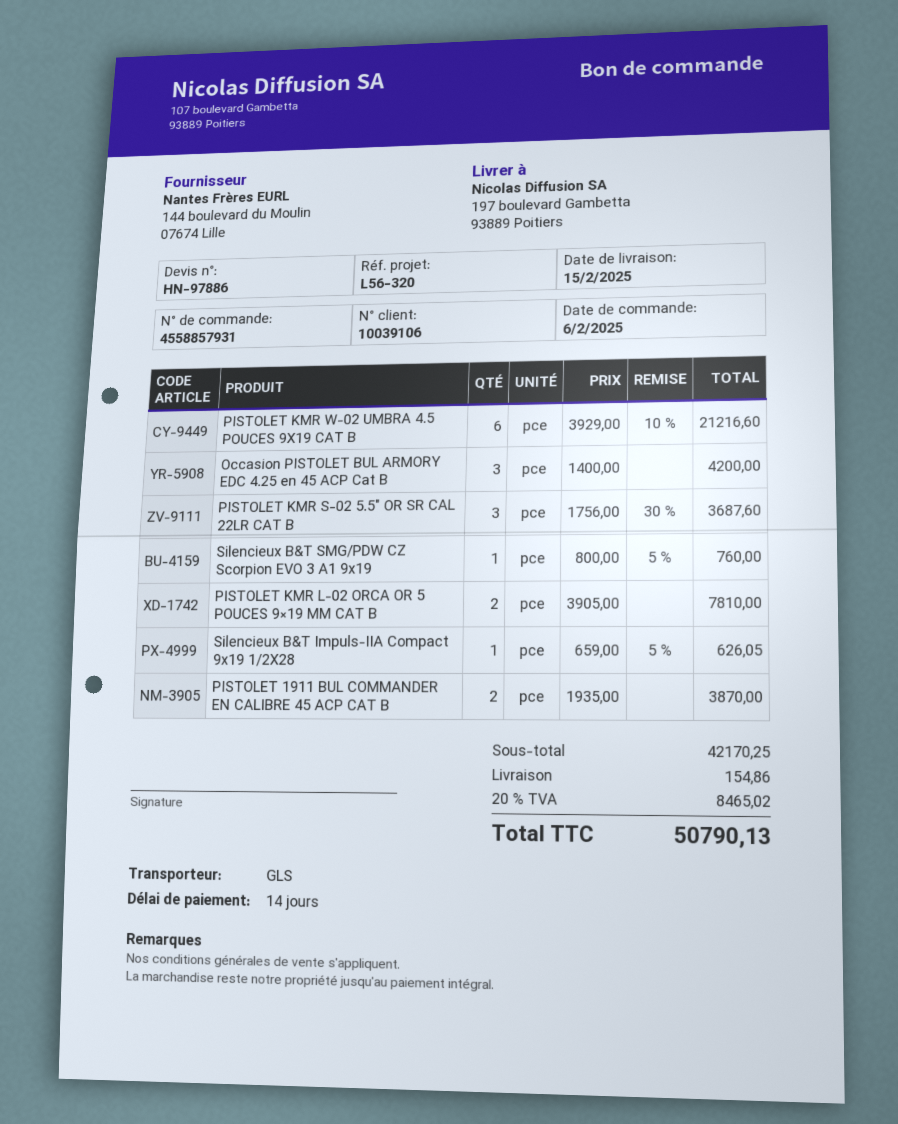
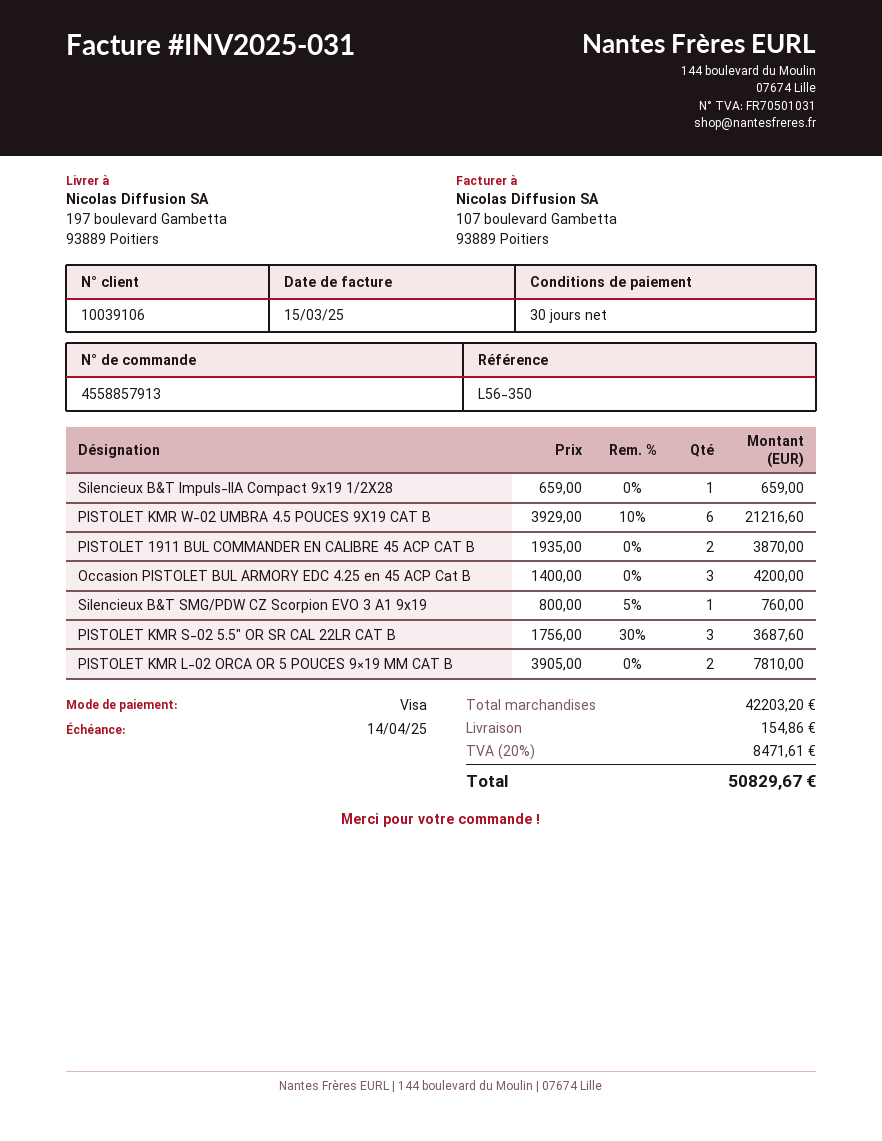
order number: 4558857931 -> 4558857913
payment terms: 14 days -> 30 days
reference: L56-320 -> L56-350
Silencieux B&T Impuls-IIA Compact 9x19 1/2X28: 1 x 659.00 - 5% = 626.05 -> 1 x 659.00 = 659.00
subtotal: 42170.25 -> 42203.20
tax: 20% = 8465.02 -> 20% = 8471.61
total: 50790.13 -> 50829.67

